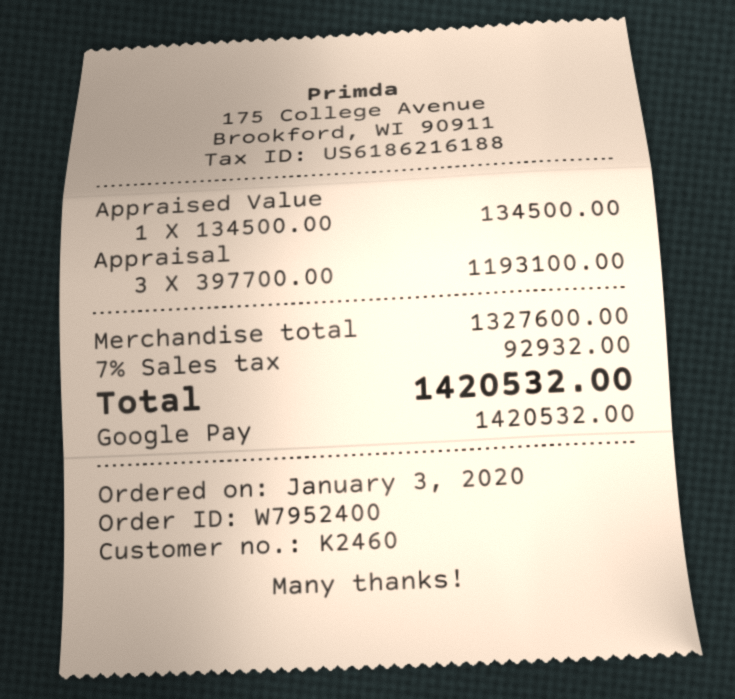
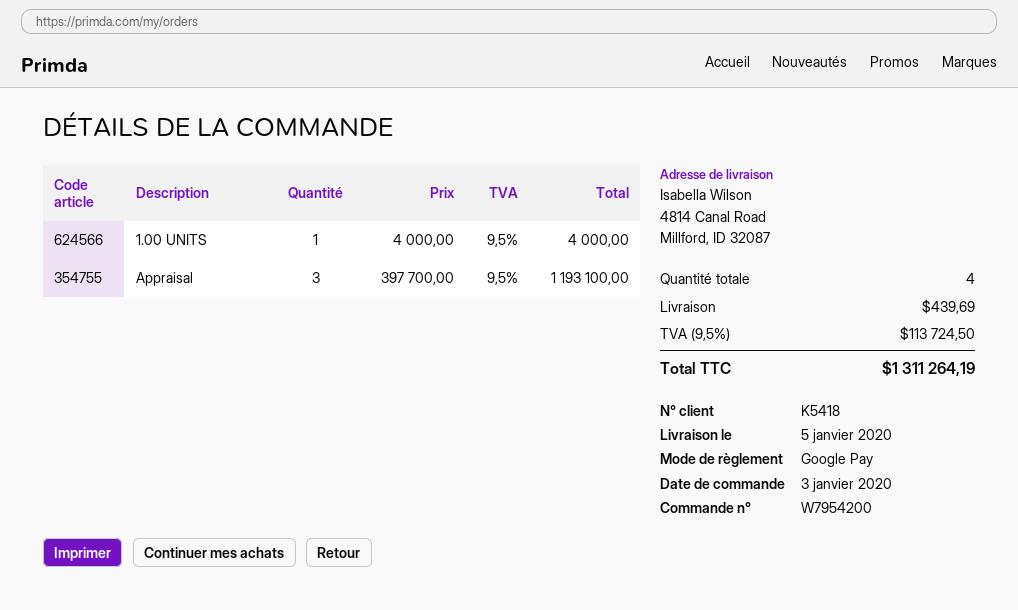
order number: W7952400 -> W7954200
customer number: K2460 -> K5418
Appraised Value: 1 x 134500.00 = 134500.00 -> none
1.00 UNITS: none -> 1 x 4000.00 = 4000.00
shipping: none -> 439.69
tax: 7% = 92932.00 -> 9.5% = 113724.50
total: 1420532.00 -> 1311264.19

